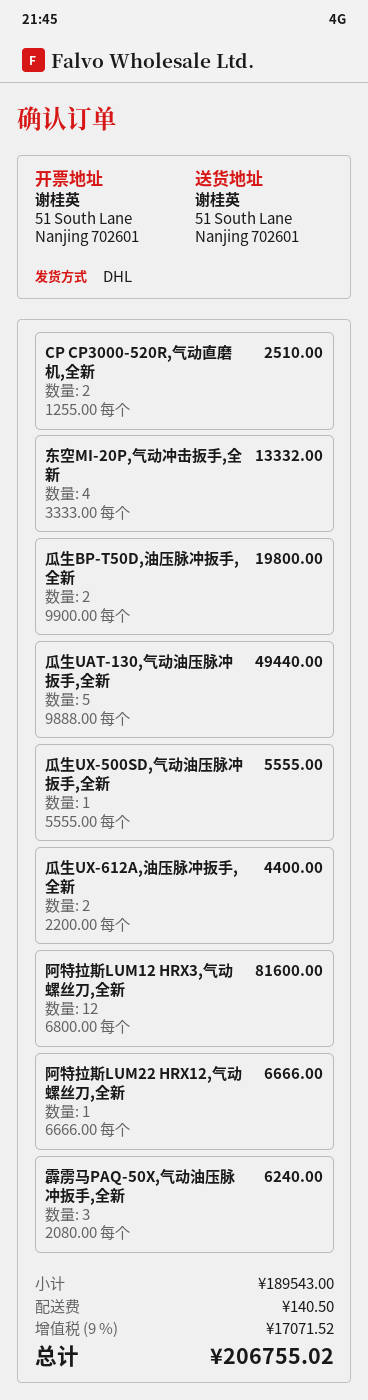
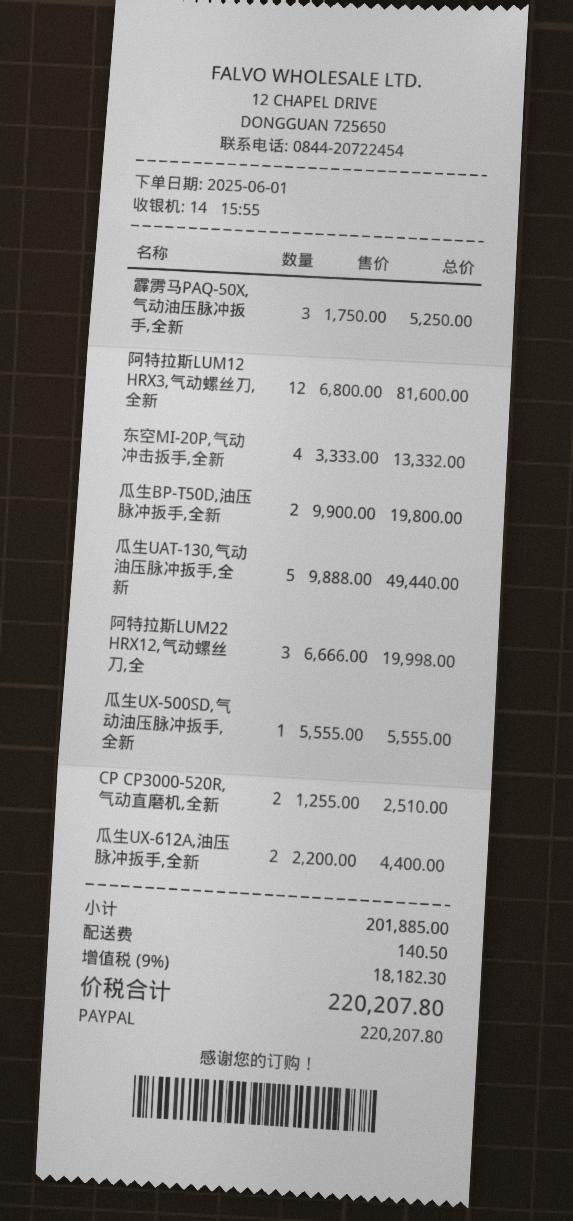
阿特拉斯LUM22 HRX12,气动螺丝刀,全新: 1 x 6666.00 = 6666.00 -> 3 x 6666.00 = 19998.00
霹雳马PAQ-50X,气动油压脉冲扳手,全新: 3 x 2080.00 = 6240.00 -> 3 x 1750.00 = 5250.00
subtotal: 189543.00 -> 201885.00
tax: 9% = 17071.52 -> 9% = 18182.30
total: 206755.02 -> 220207.80

